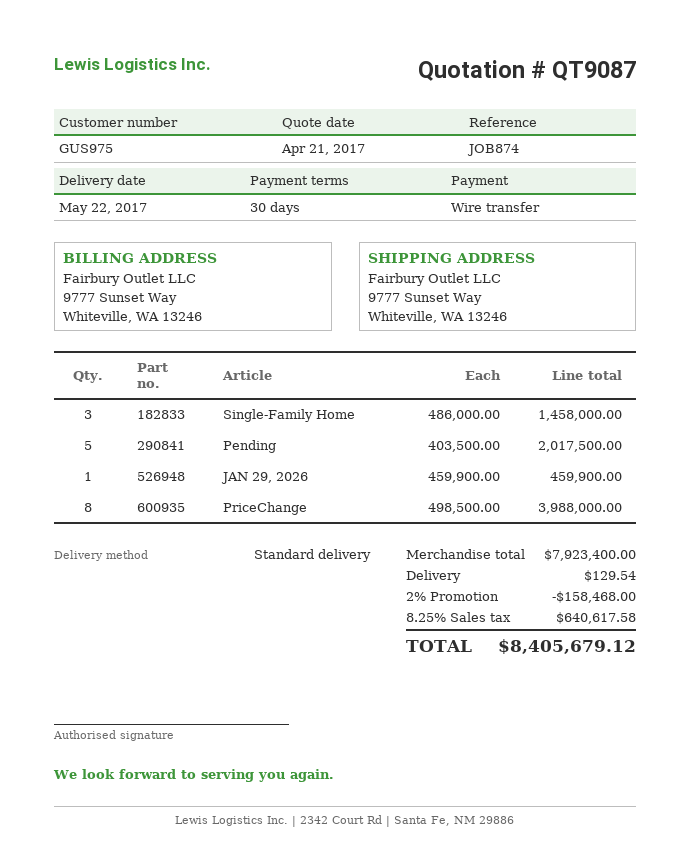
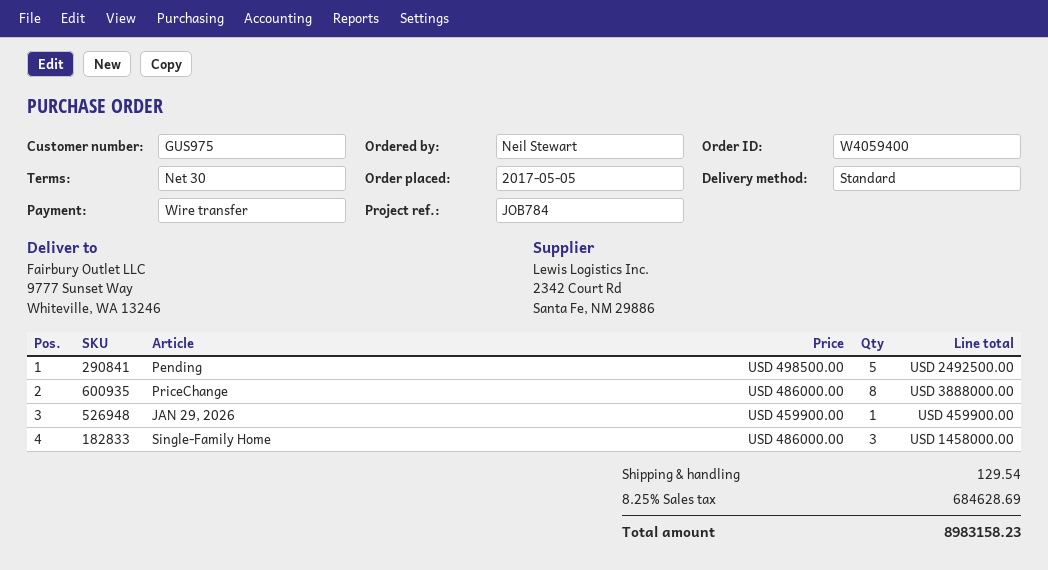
reference: JOB874 -> JOB784
Pending: 5 x 403500.00 = 2017500.00 -> 5 x 498500.00 = 2492500.00
PriceChange: 8 x 498500.00 = 3988000.00 -> 8 x 486000.00 = 3888000.00
discount: 2% = 158468.00 -> none
tax: 8.25% = 640617.58 -> 8.25% = 684628.69
total: 8405679.12 -> 8983158.23

